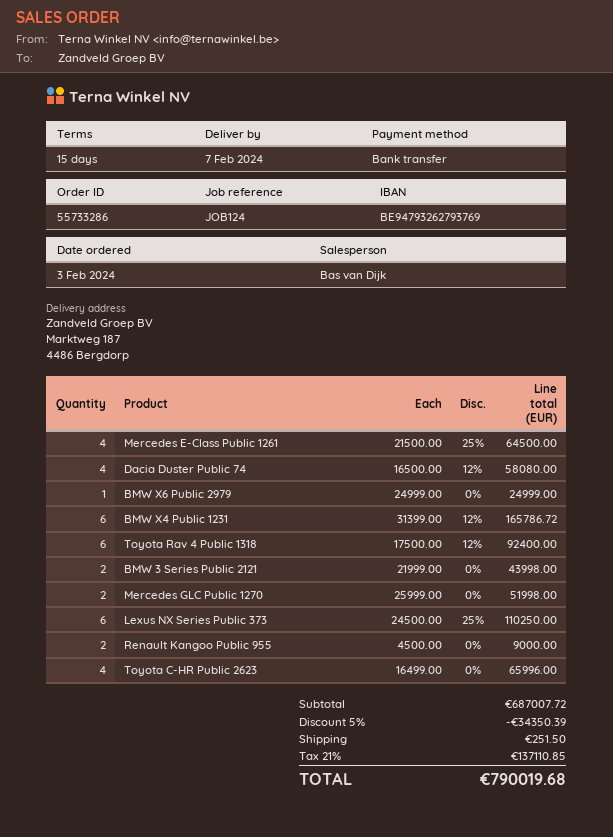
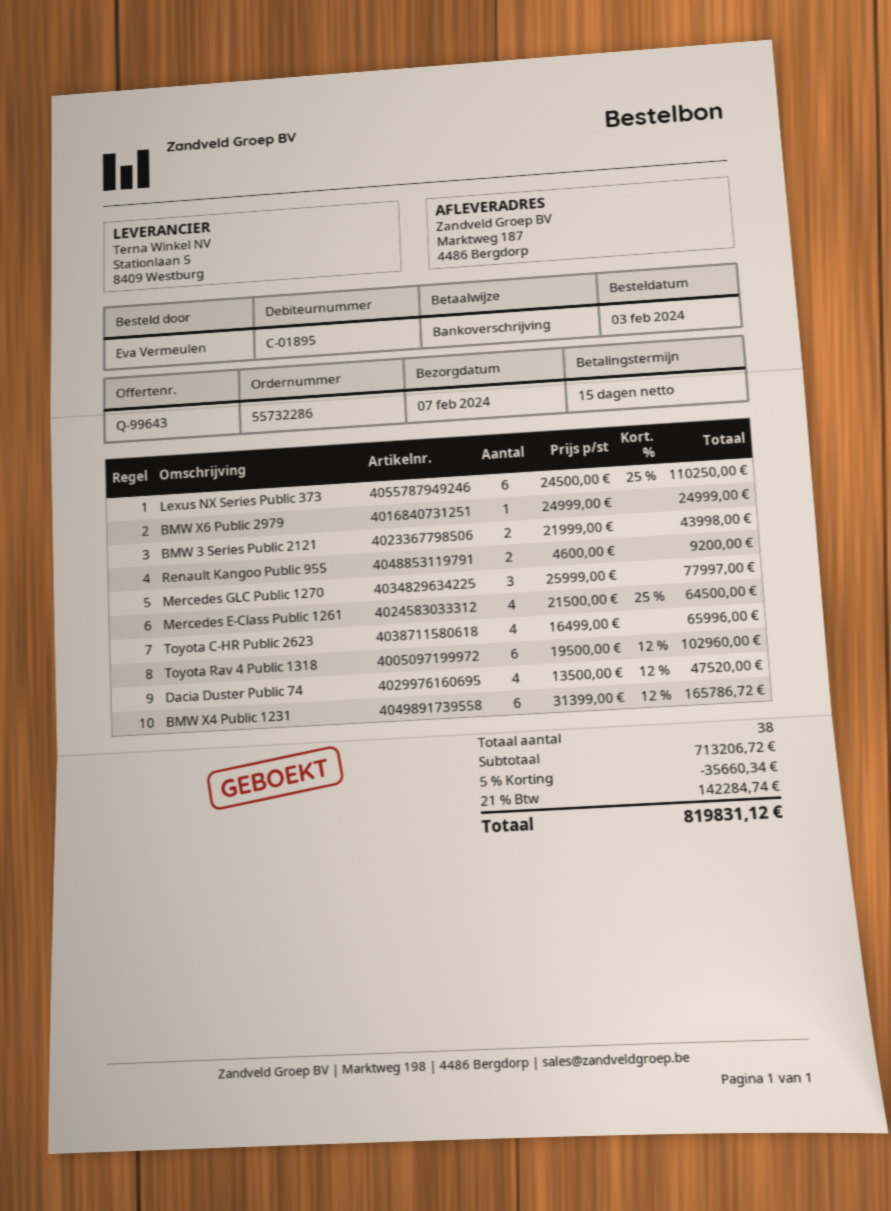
order number: 55733286 -> 55732286
Dacia Duster Public 74: 4 x 16500.00 - 12% = 58080.00 -> 4 x 13500.00 - 12% = 47520.00
Toyota Rav 4 Public 1318: 6 x 17500.00 - 12% = 92400.00 -> 6 x 19500.00 - 12% = 102960.00
Mercedes GLC Public 1270: 2 x 25999.00 = 51998.00 -> 3 x 25999.00 = 77997.00
Renault Kangoo Public 955: 2 x 4500.00 = 9000.00 -> 2 x 4600.00 = 9200.00
subtotal: 687007.72 -> 713206.72
discount: 5% = 34350.39 -> 5% = 35660.34
shipping: 251.50 -> none
tax: 21% = 137110.85 -> 21% = 142284.74
total: 790019.68 -> 819831.12

